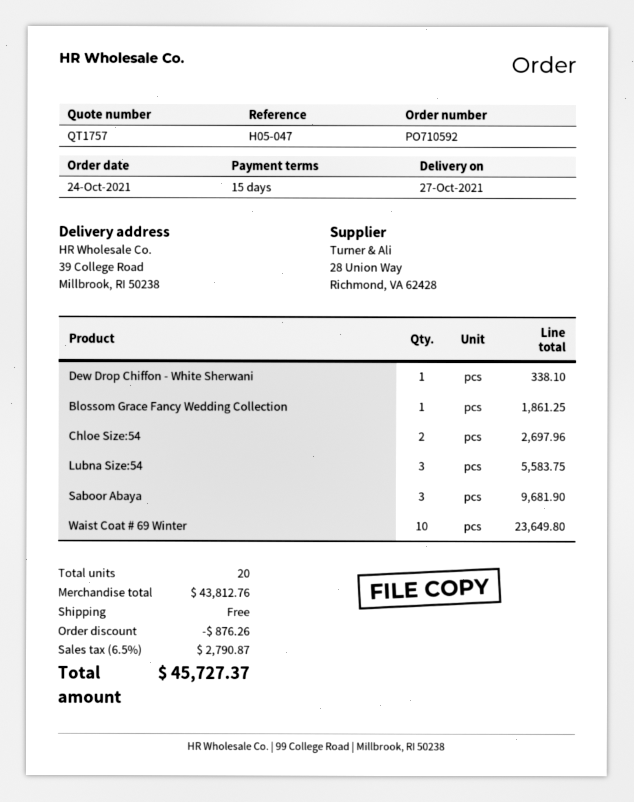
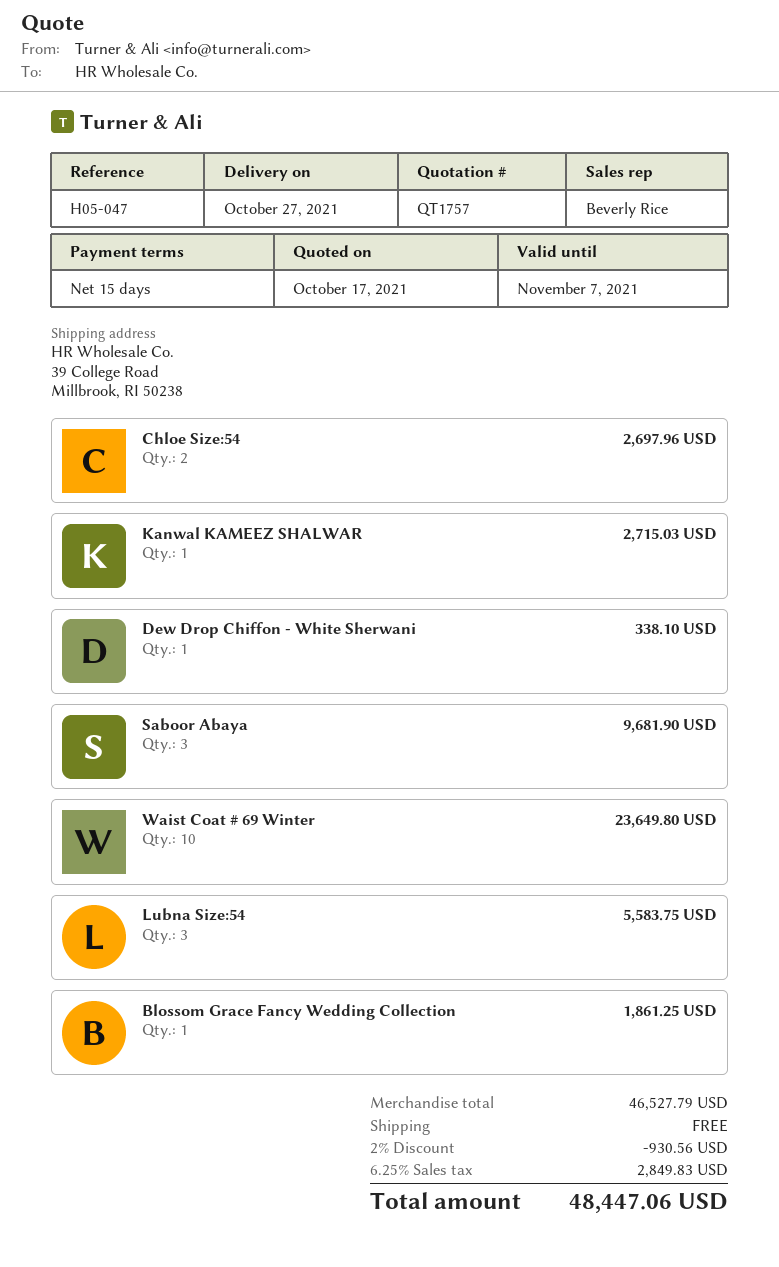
Kanwal KAMEEZ SHALWAR: none -> 1 for 2715.03
subtotal: 43812.76 -> 46527.79
discount: 876.26 -> 930.56
tax: 6.5% = 2790.87 -> 6.25% = 2849.83
total: 45727.37 -> 48447.06

